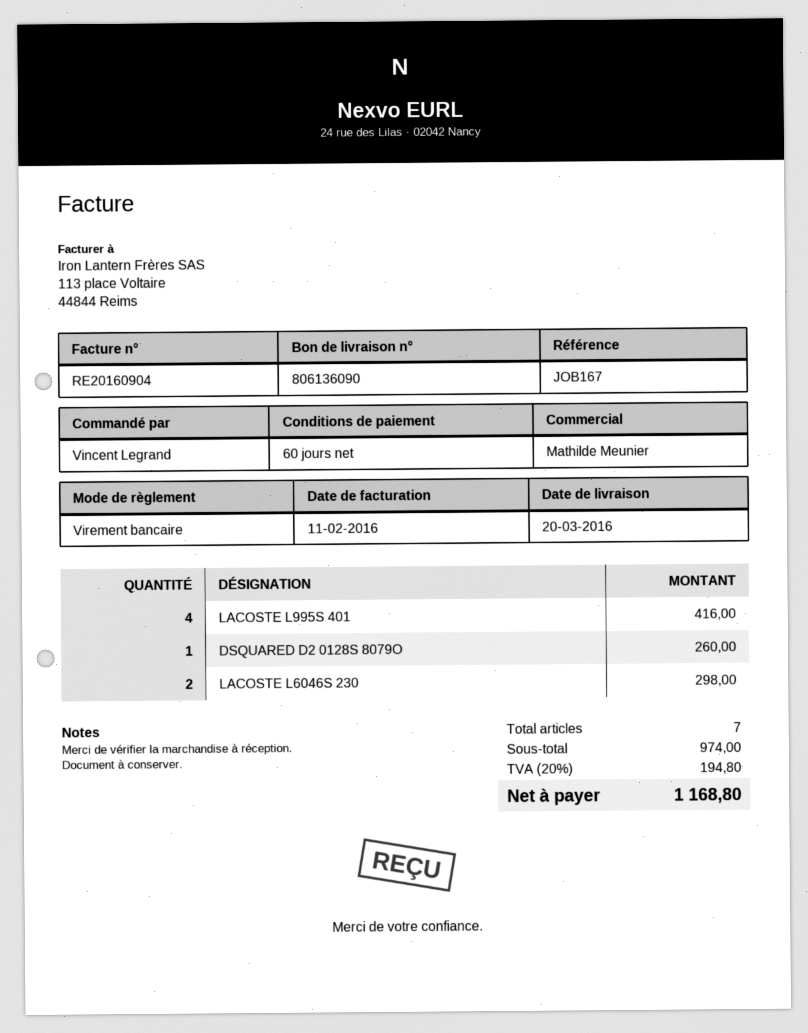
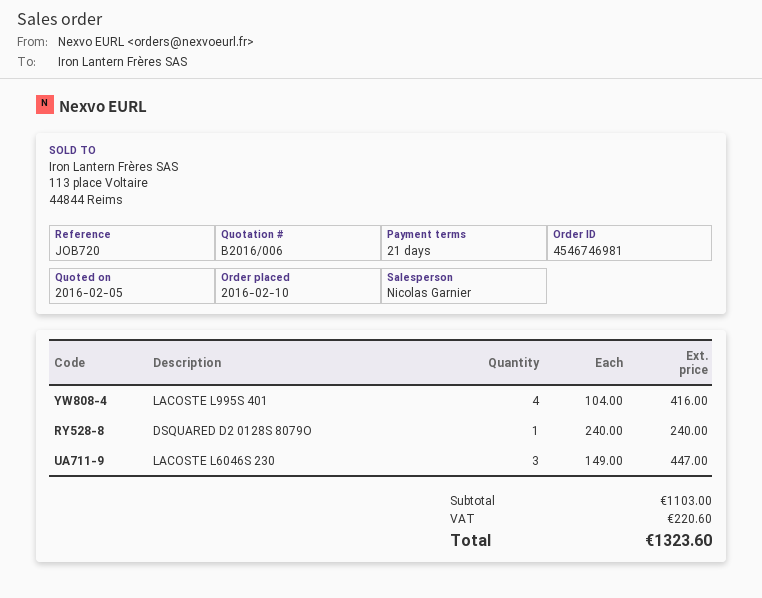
payment terms: 60 days -> 21 days
reference: JOB167 -> JOB720
sales rep: Mathilde Meunier -> Nicolas Garnier
DSQUARED D2 0128S 8079O: 1 for 260.00 -> 1 for 240.00
LACOSTE L6046S 230: 2 for 298.00 -> 3 for 447.00
subtotal: 974.00 -> 1103.00
tax: 194.80 -> 220.60
total: 1168.80 -> 1323.60

